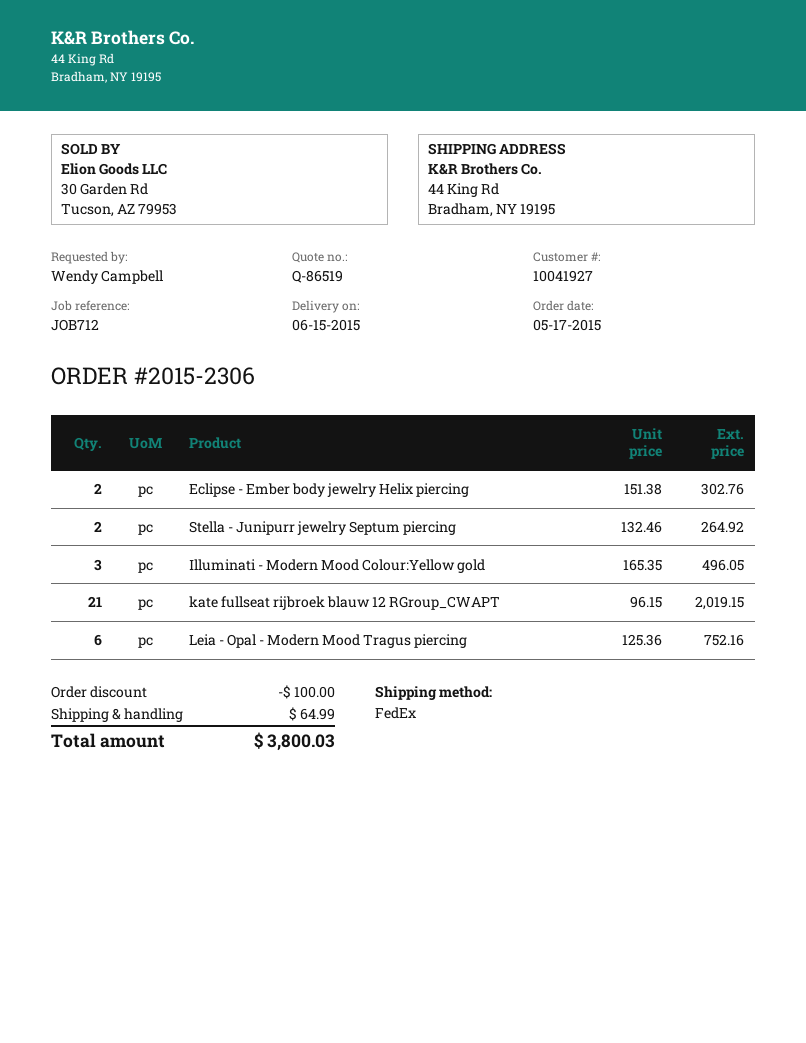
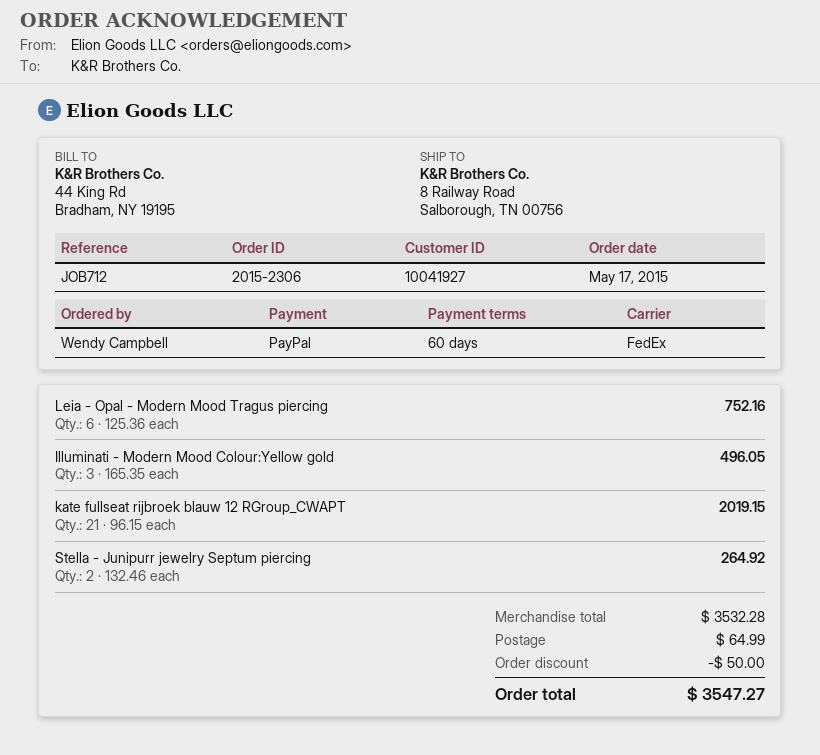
ship to: 44 King Rd, Bradham, NY 19195 -> 8 Railway Road, Salborough, TN 00756
Eclipse - Ember body jewelry Helix piercing: 2 x 151.38 = 302.76 -> none
discount: 100.00 -> 50.00
total: 3800.03 -> 3547.27

